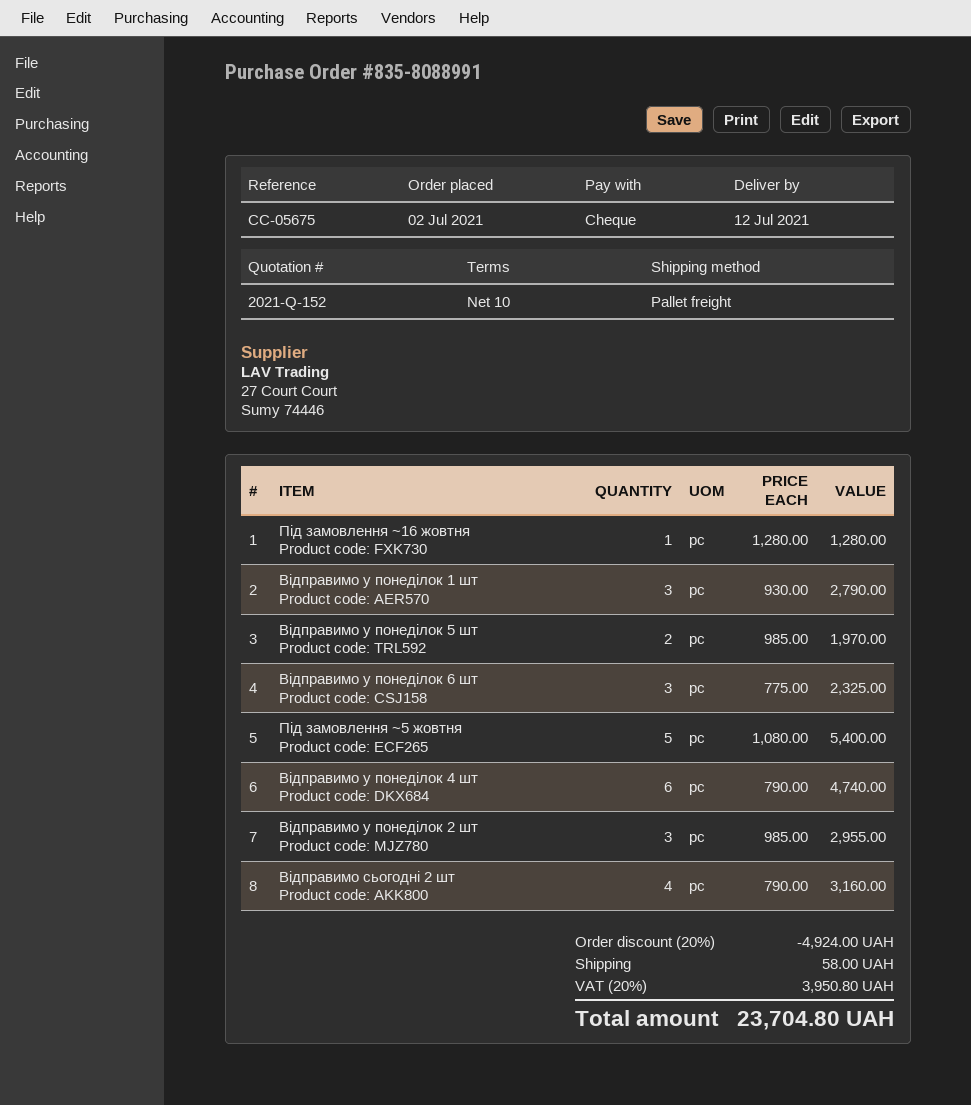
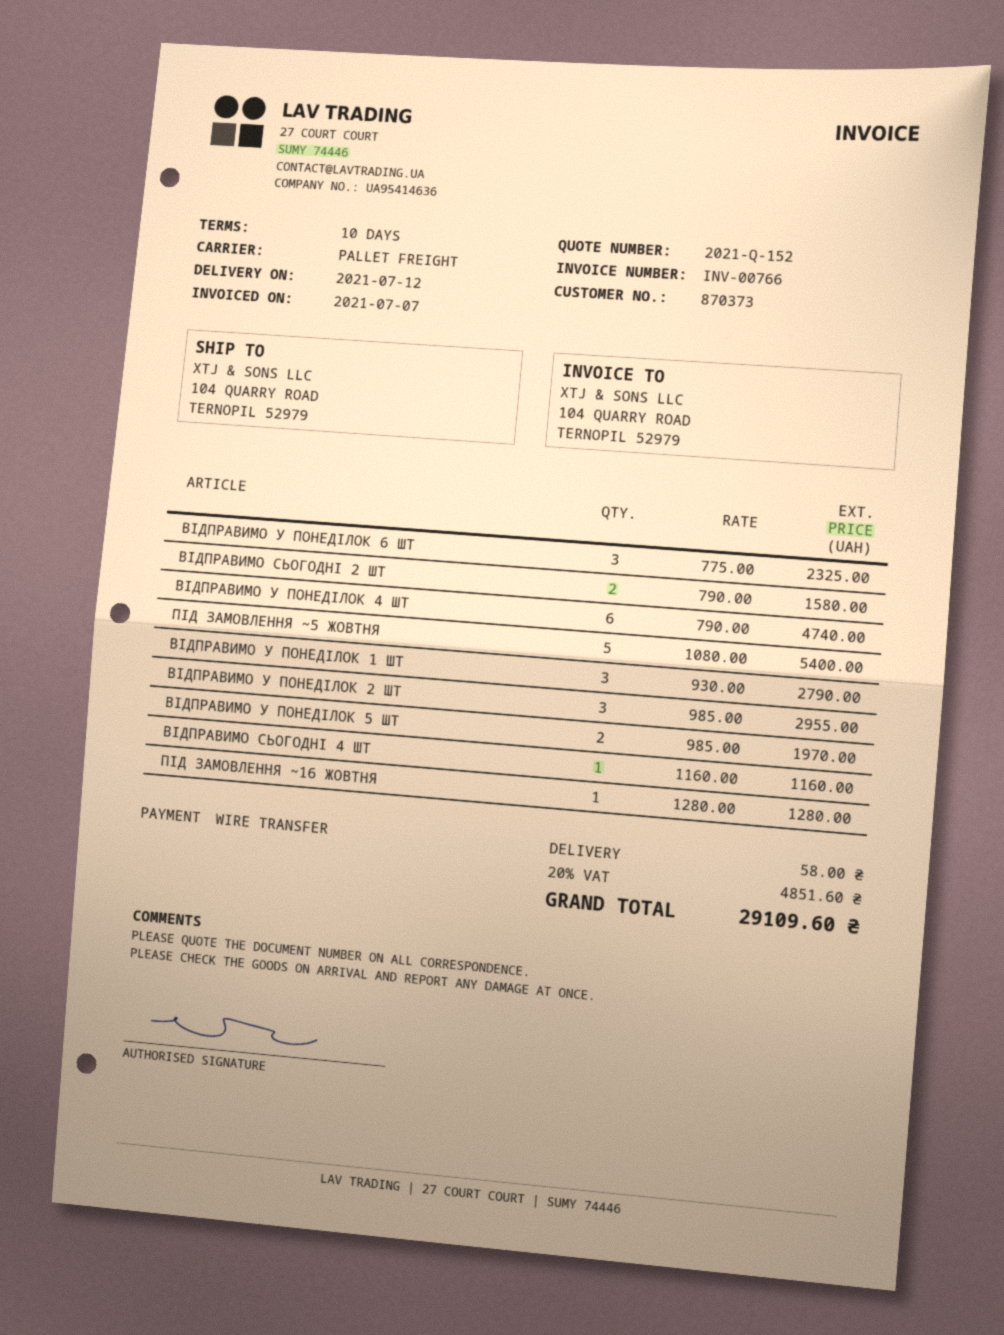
payment method: cheque -> bank transfer
Відправимо сьогодні 2 шт: 4 x 790.00 = 3160.00 -> 2 x 790.00 = 1580.00
ВІДПРАВИМО СЬОГОДНІ 4 ШТ: none -> 1 x 1160.00 = 1160.00
discount: 20% = 4924.00 -> none
tax: 20% = 3950.80 -> 20% = 4851.60
total: 23704.80 -> 29109.60

